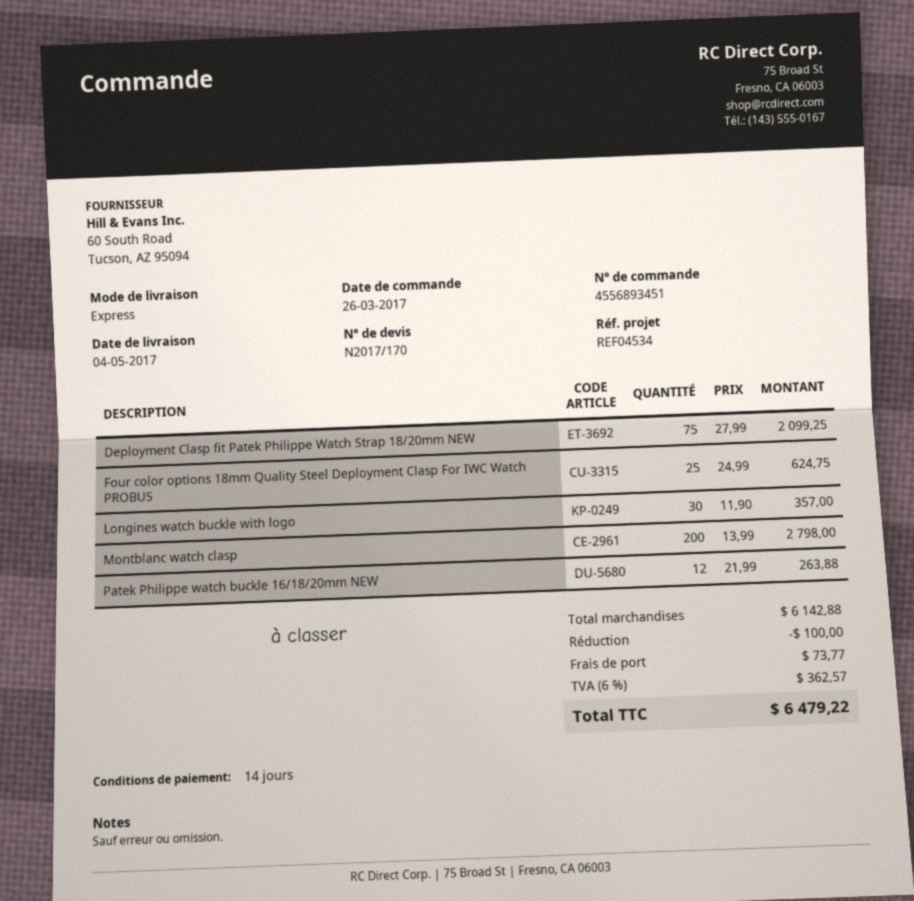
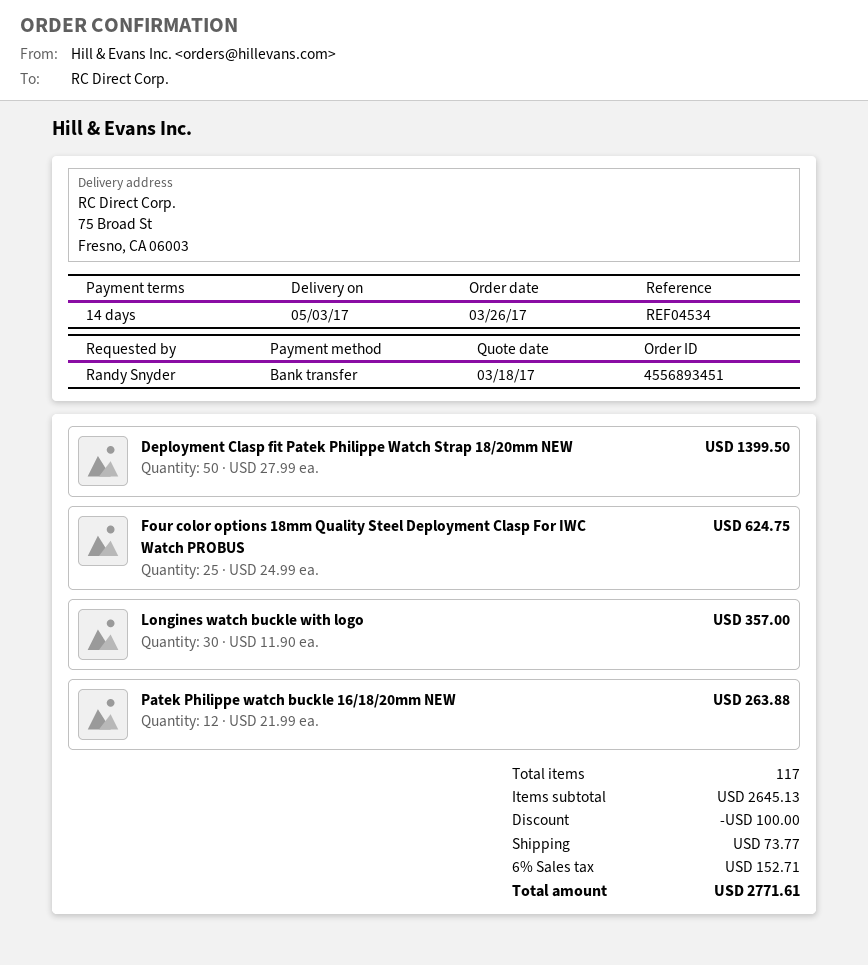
delivery date: 2017-05-04 -> 2017-05-03
Deployment Clasp fit Patek Philippe Watch Strap 18/20mm NEW: 75 x 27.99 = 2099.25 -> 50 x 27.99 = 1399.50
Montblanc watch clasp: 200 x 13.99 = 2798.00 -> none
subtotal: 6142.88 -> 2645.13
tax: 6% = 362.57 -> 6% = 152.71
total: 6479.22 -> 2771.61

